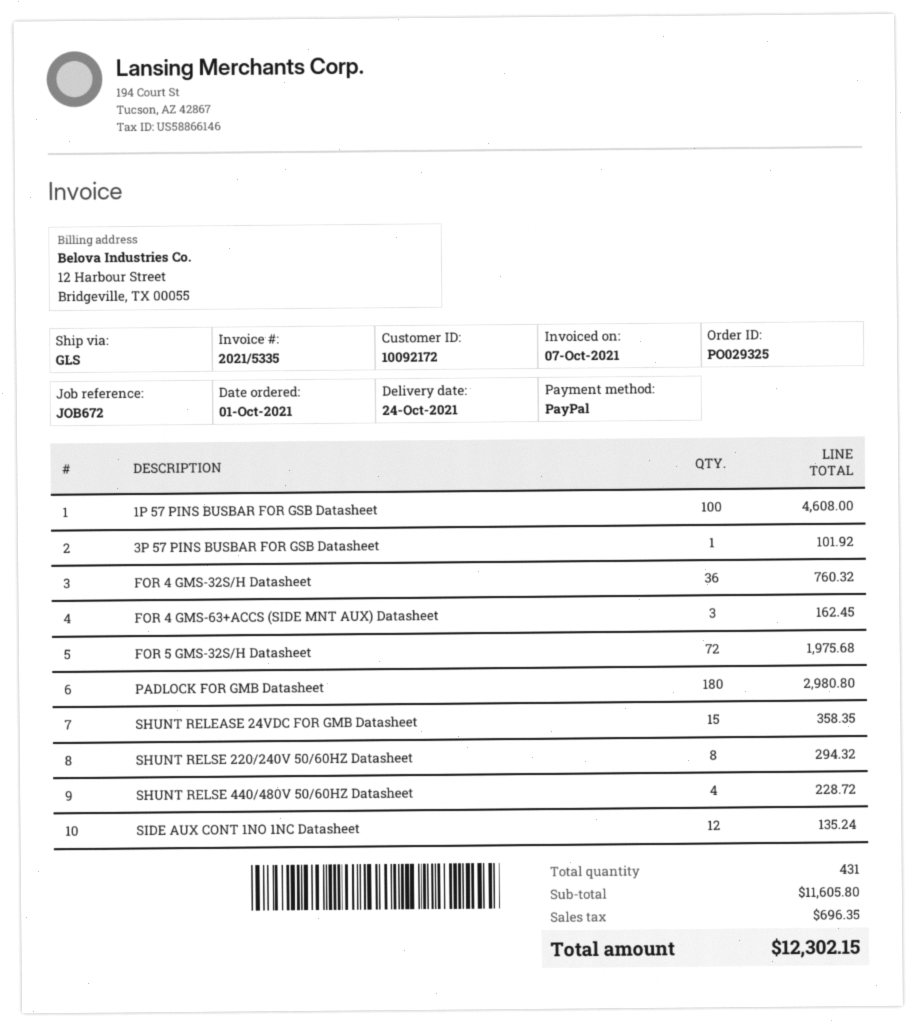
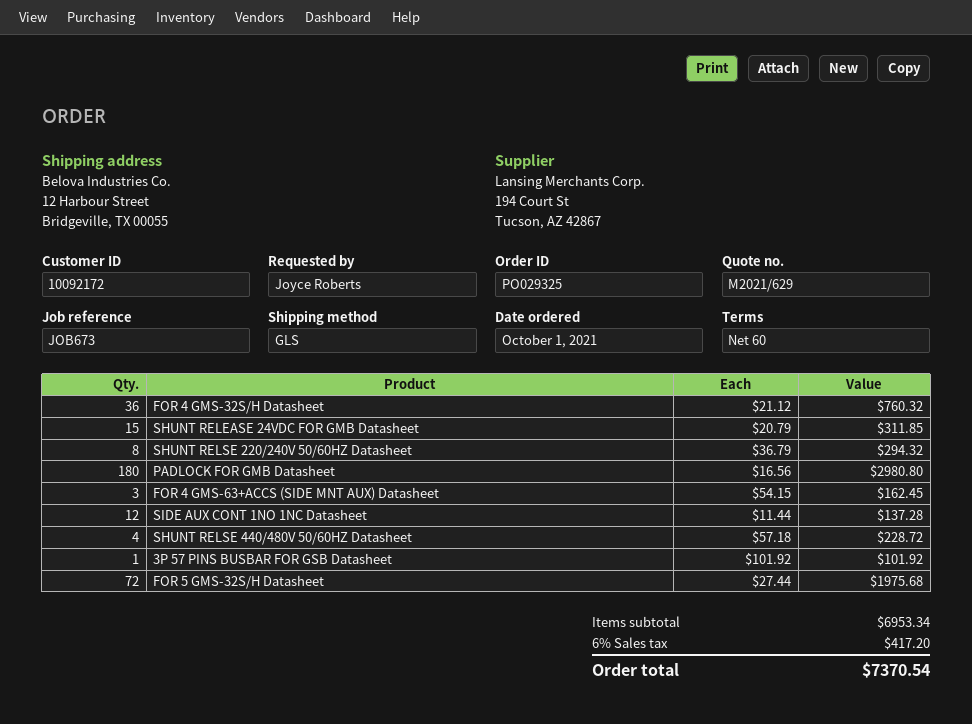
reference: JOB672 -> JOB673
1P 57 PINS BUSBAR FOR GSB Datasheet: 100 for 4608.00 -> none
SHUNT RELEASE 24VDC FOR GMB Datasheet: 15 for 358.35 -> 15 for 311.85
SIDE AUX CONT 1NO 1NC Datasheet: 12 for 135.24 -> 12 for 137.28
subtotal: 11605.80 -> 6953.34
tax: 696.35 -> 417.20
total: 12302.15 -> 7370.54

